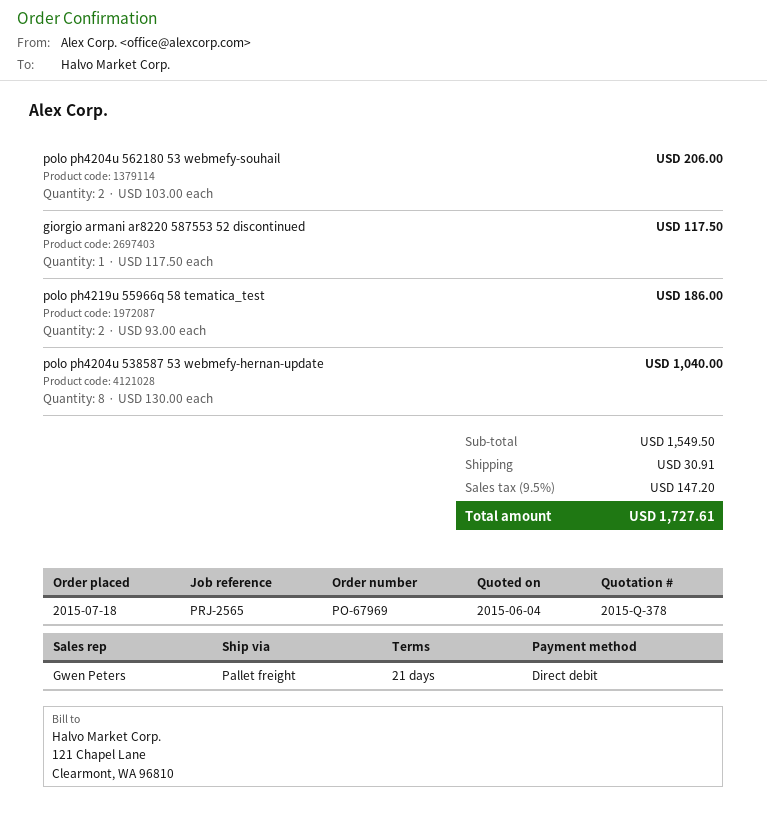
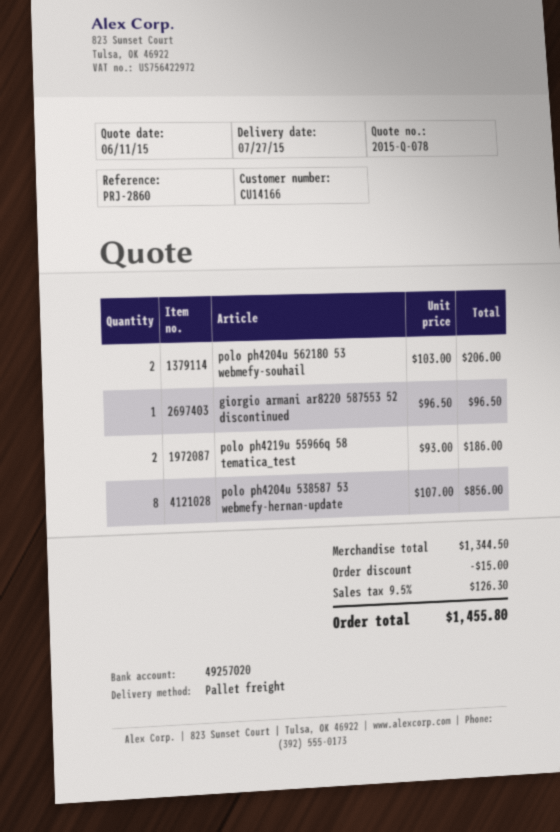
quote number: 2015-Q-378 -> 2015-Q-078
quote date: 2015-06-04 -> 2015-06-11
reference: PRJ-2565 -> PRJ-2860
giorgio armani ar8220 587553 52 discontinued: 1 x 117.50 = 117.50 -> 1 x 96.50 = 96.50
polo ph4204u 538587 53 webmefy-hernan-update: 8 x 130.00 = 1040.00 -> 8 x 107.00 = 856.00
subtotal: 1549.50 -> 1344.50
discount: none -> 15.00
shipping: 30.91 -> none
tax: 9.5% = 147.20 -> 9.5% = 126.30
total: 1727.61 -> 1455.80

